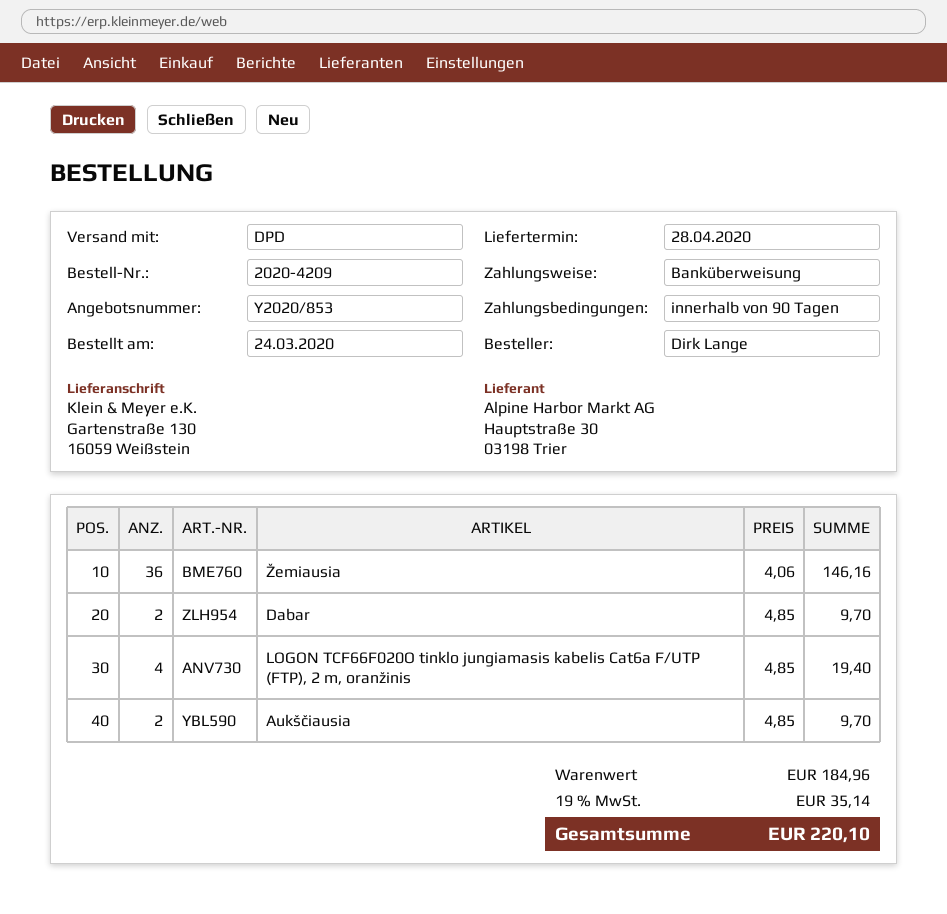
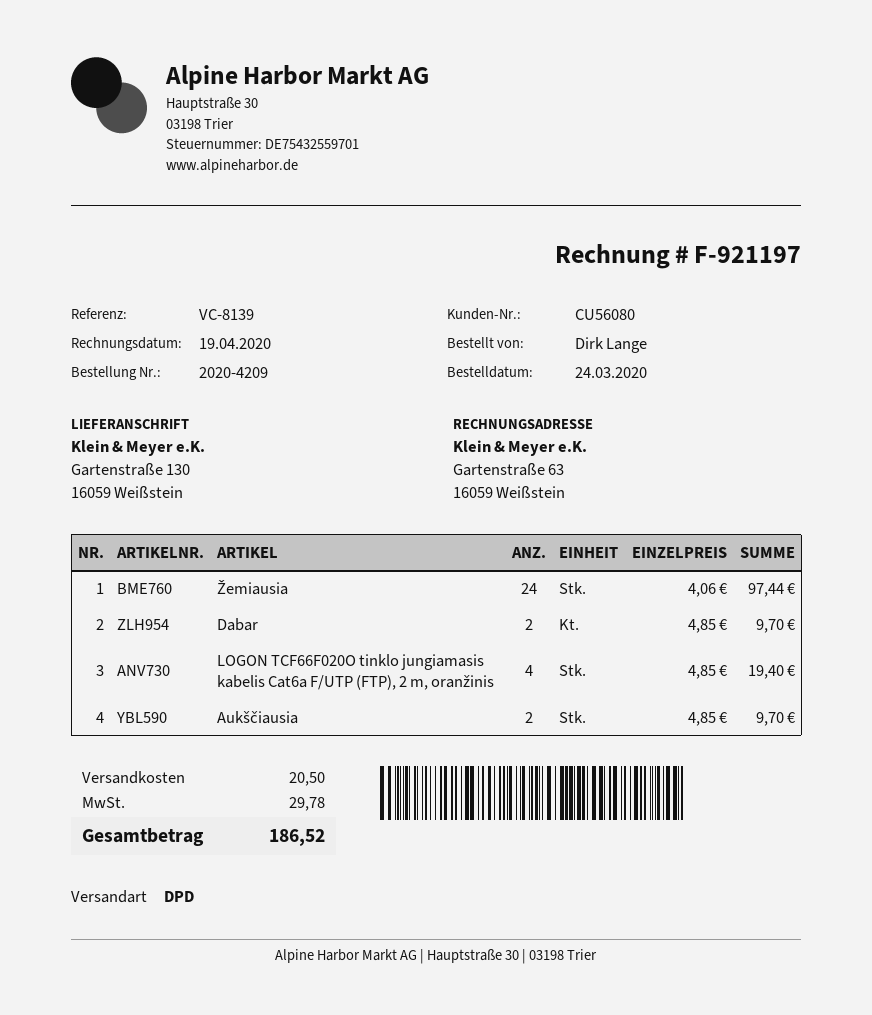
Žemiausia: 36 x 4.06 = 146.16 -> 24 x 4.06 = 97.44
shipping: none -> 20.50
tax: 35.14 -> 29.78
total: 220.10 -> 186.52

